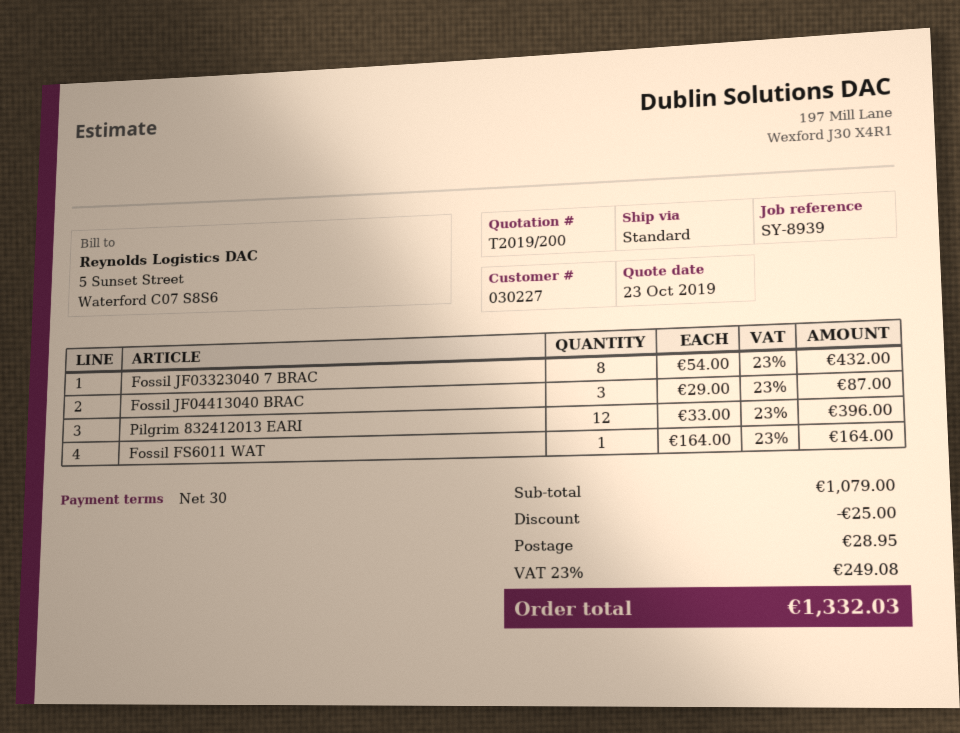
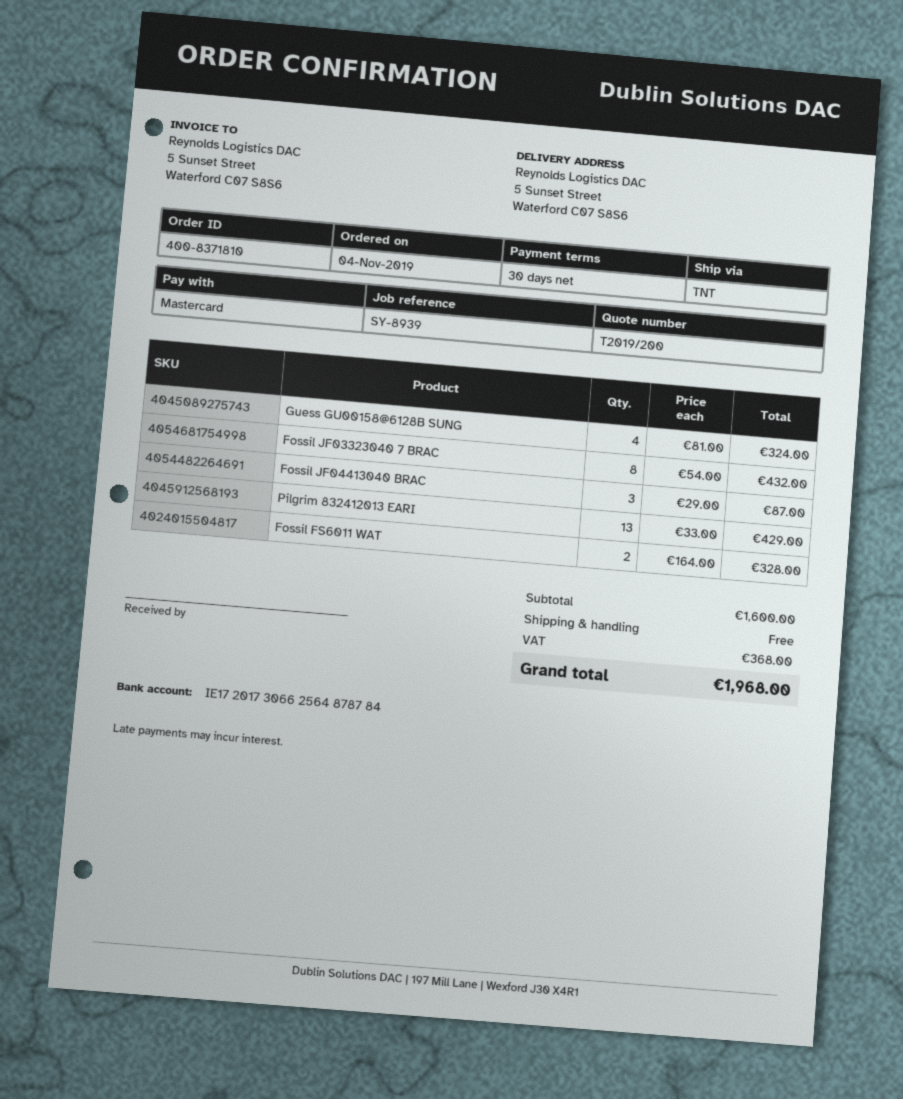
shipping method: standard -> TNT
Pilgrim 832412013 EARI: 12 x 33.00 = 396.00 -> 13 x 33.00 = 429.00
Fossil FS6011 WAT: 1 x 164.00 = 164.00 -> 2 x 164.00 = 328.00
Guess GU00158@6128B SUNG: none -> 4 x 81.00 = 324.00
subtotal: 1079.00 -> 1600.00
discount: 25.00 -> none
shipping: 28.95 -> 0.00
tax: 249.08 -> 368.00
total: 1332.03 -> 1968.00

